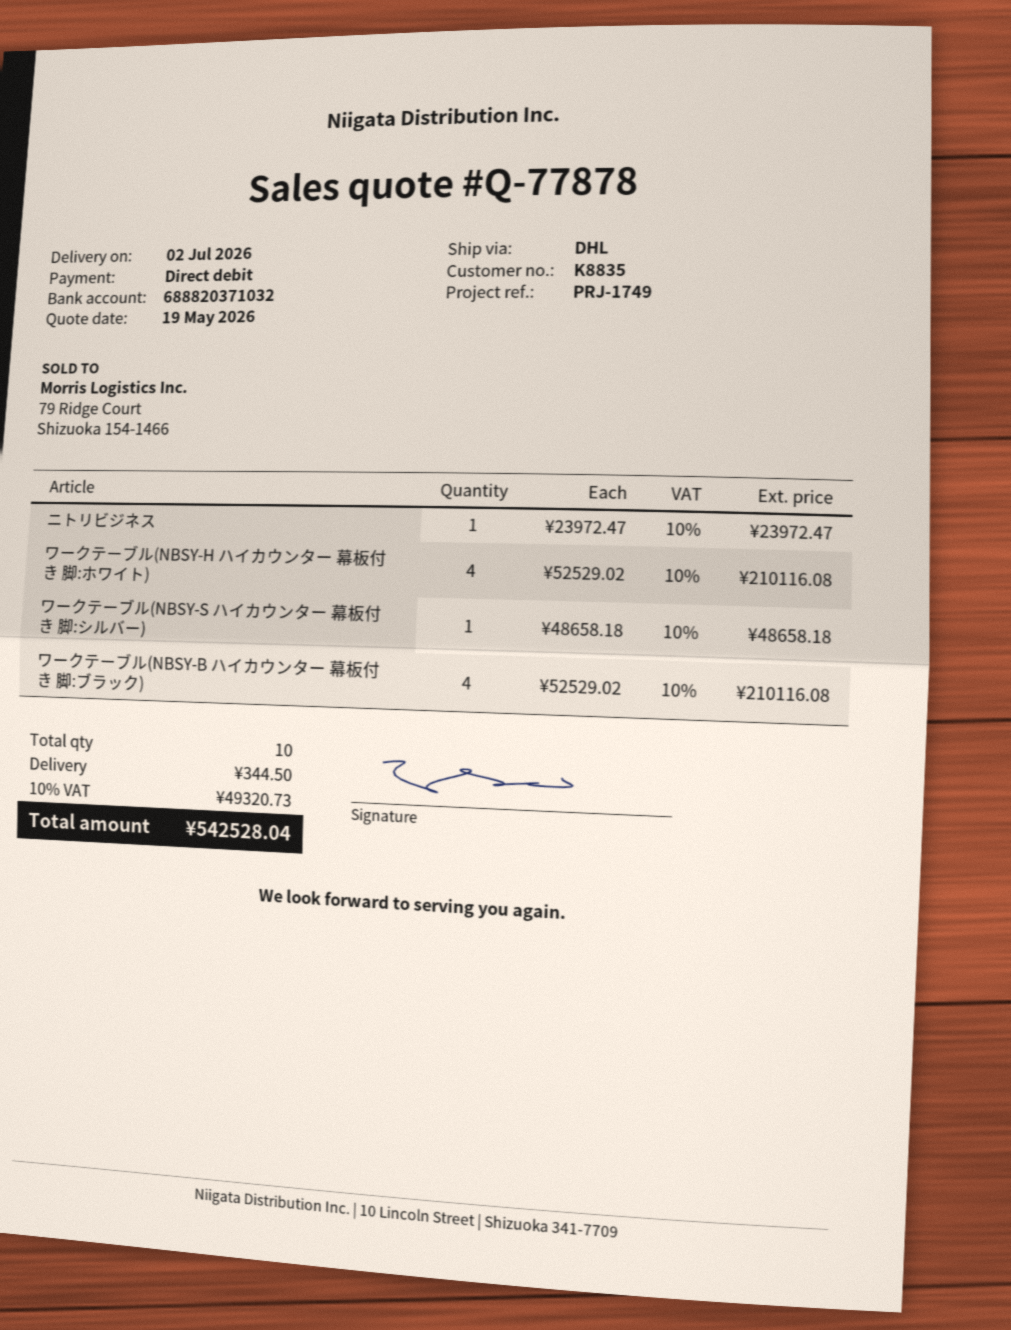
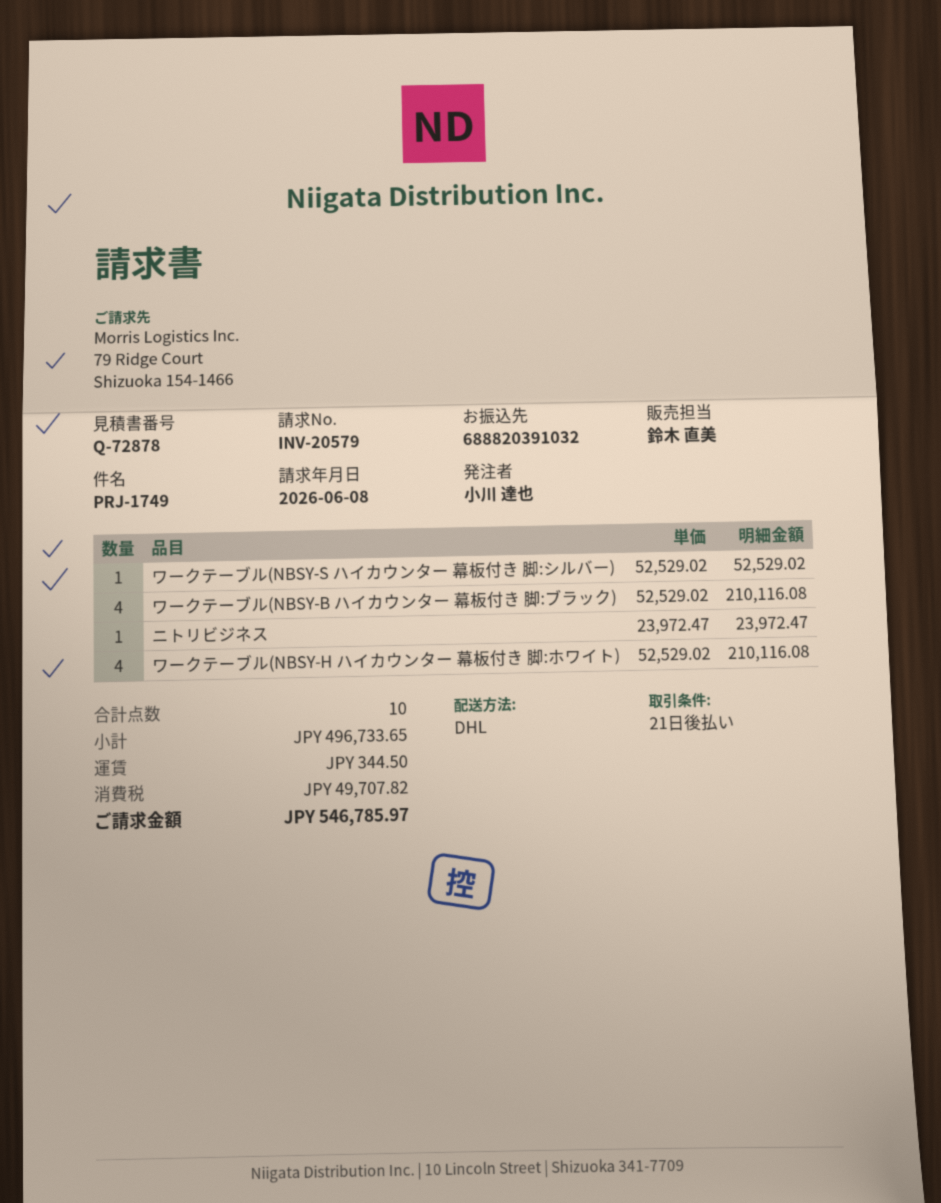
quote number: Q-77878 -> Q-72878
bank account: 688820371032 -> 688820391032
ワークテーブル(NBSY-S ハイカウンター 幕板付き 脚:シルバー): 1 x 48658.18 = 48658.18 -> 1 x 52529.02 = 52529.02
tax: 49320.73 -> 49707.82
total: 542528.04 -> 546785.97

